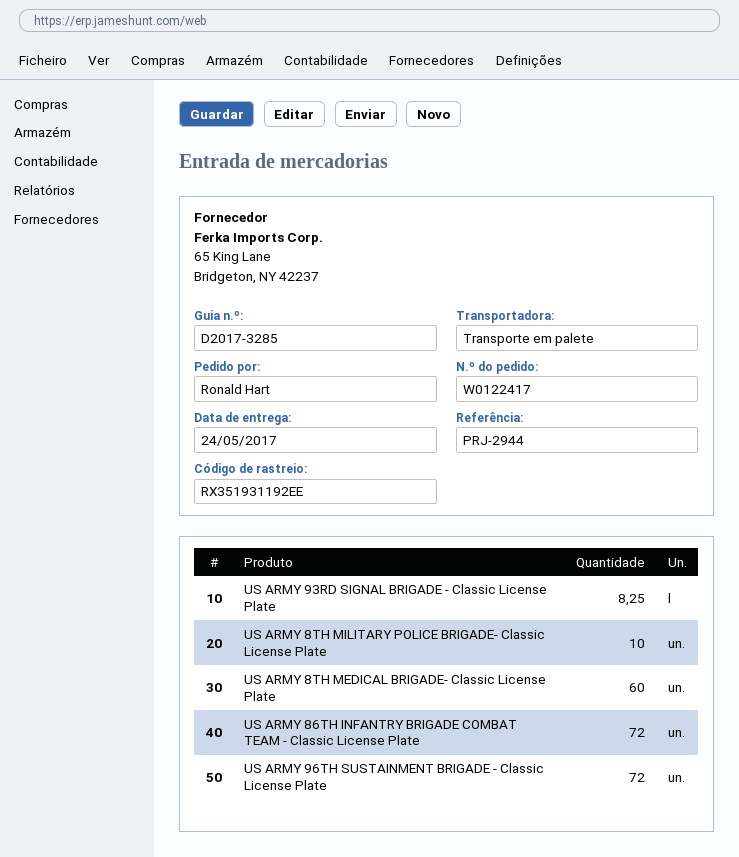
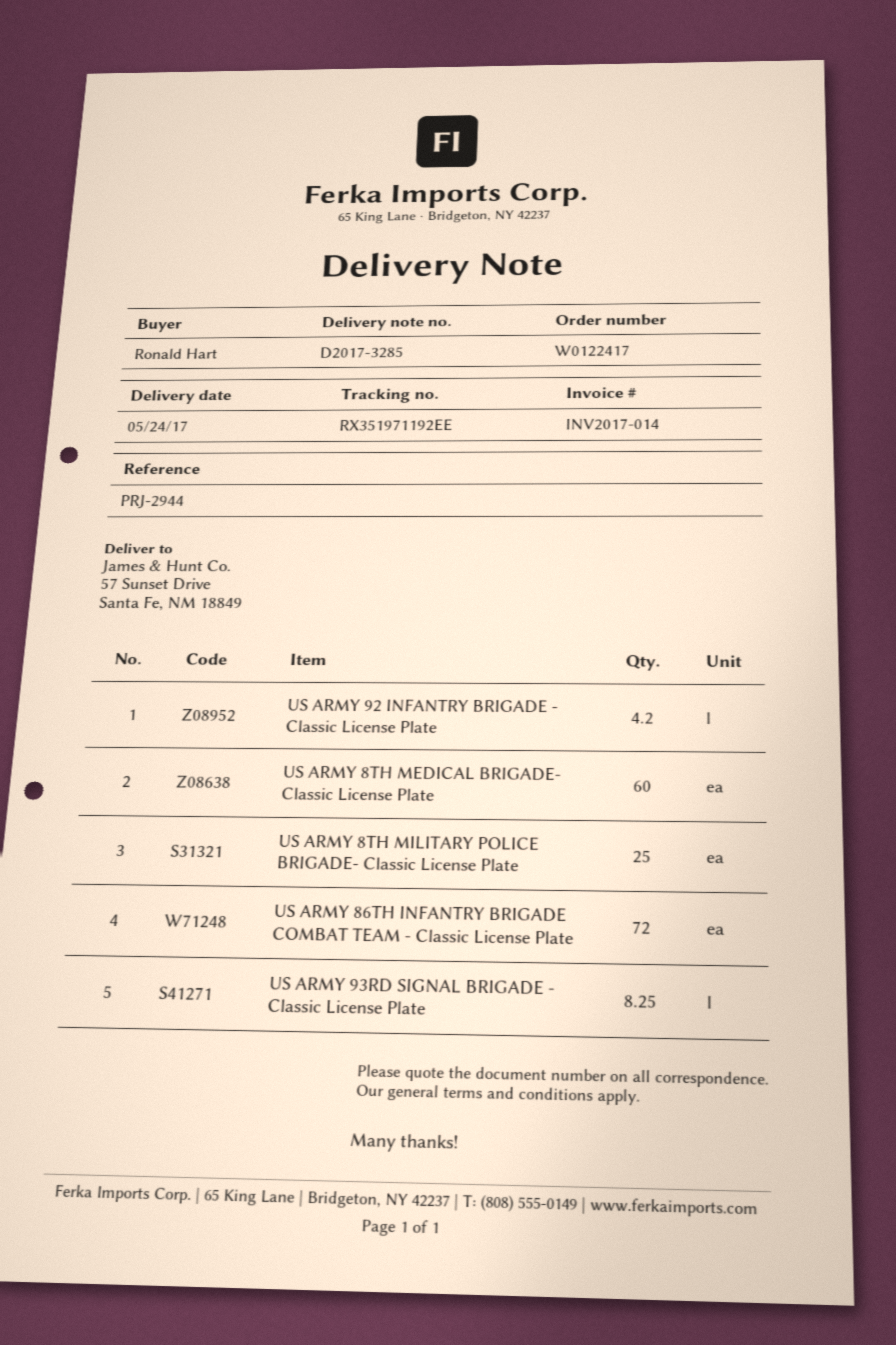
tracking number: RX351931192EE -> RX351971192EE
US ARMY 8TH MILITARY POLICE BRIGADE- Classic License Plate: 10 -> 25
US ARMY 96TH SUSTAINMENT BRIGADE - Classic License Plate: 72 -> none
US ARMY 92 INFANTRY BRIGADE - Classic License Plate: none -> 4.2

